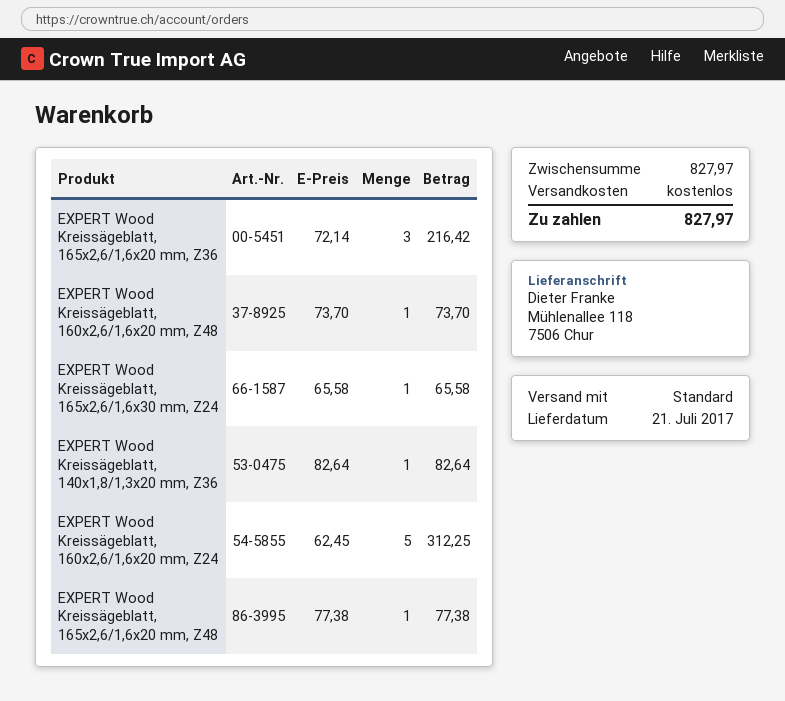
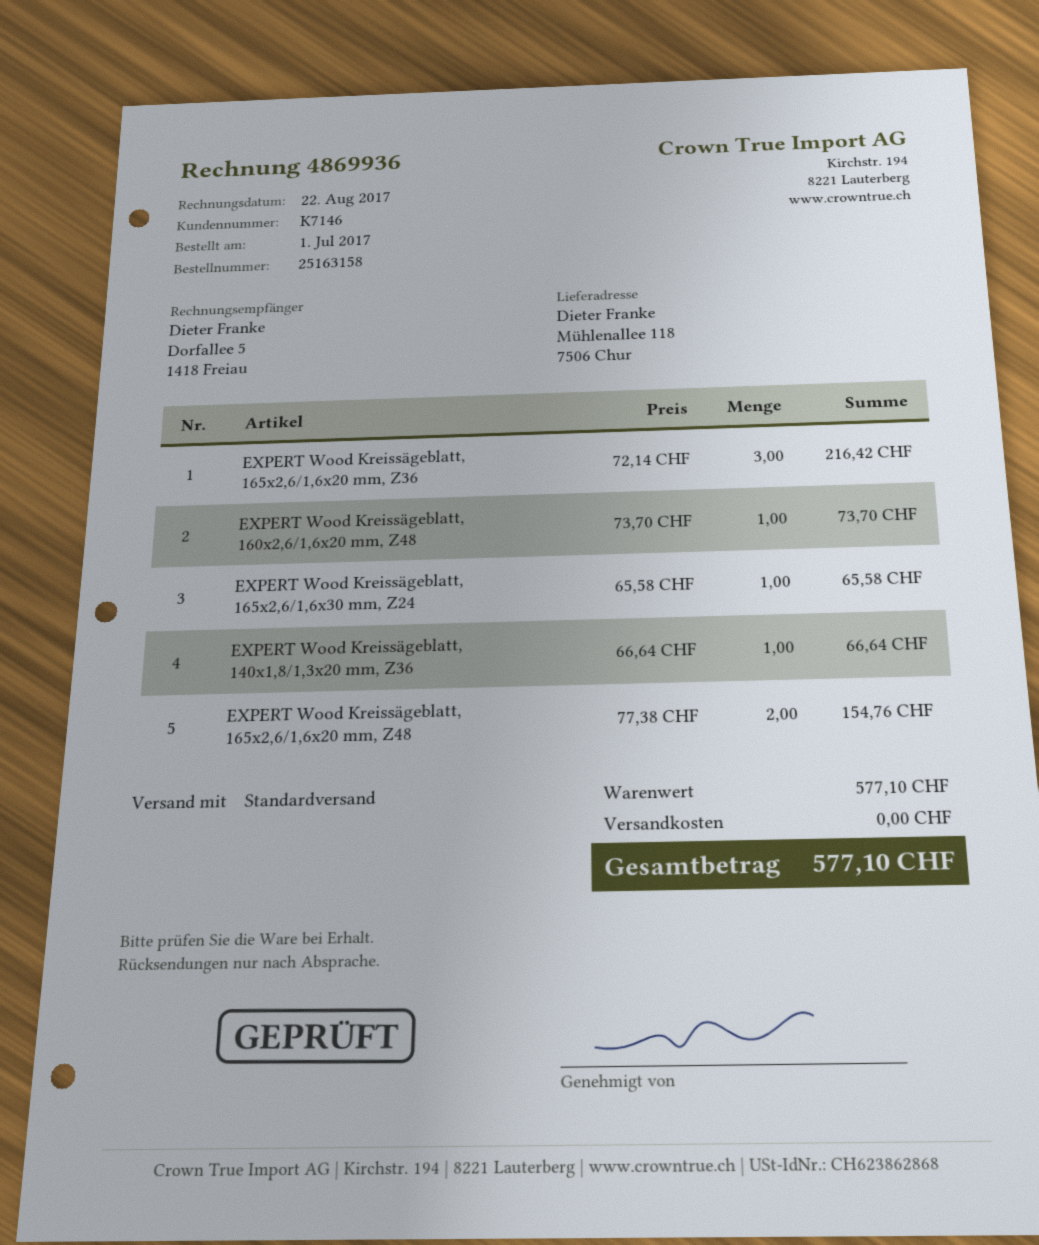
EXPERT Wood Kreissägeblatt, 140x1,8/1,3x20 mm, Z36: 1 x 82.64 = 82.64 -> 1 x 66.64 = 66.64
EXPERT Wood Kreissägeblatt, 160x2,6/1,6x20 mm, Z24: 5 x 62.45 = 312.25 -> none
EXPERT Wood Kreissägeblatt, 165x2,6/1,6x20 mm, Z48: 1 x 77.38 = 77.38 -> 2 x 77.38 = 154.76
subtotal: 827.97 -> 577.10
total: 827.97 -> 577.10

